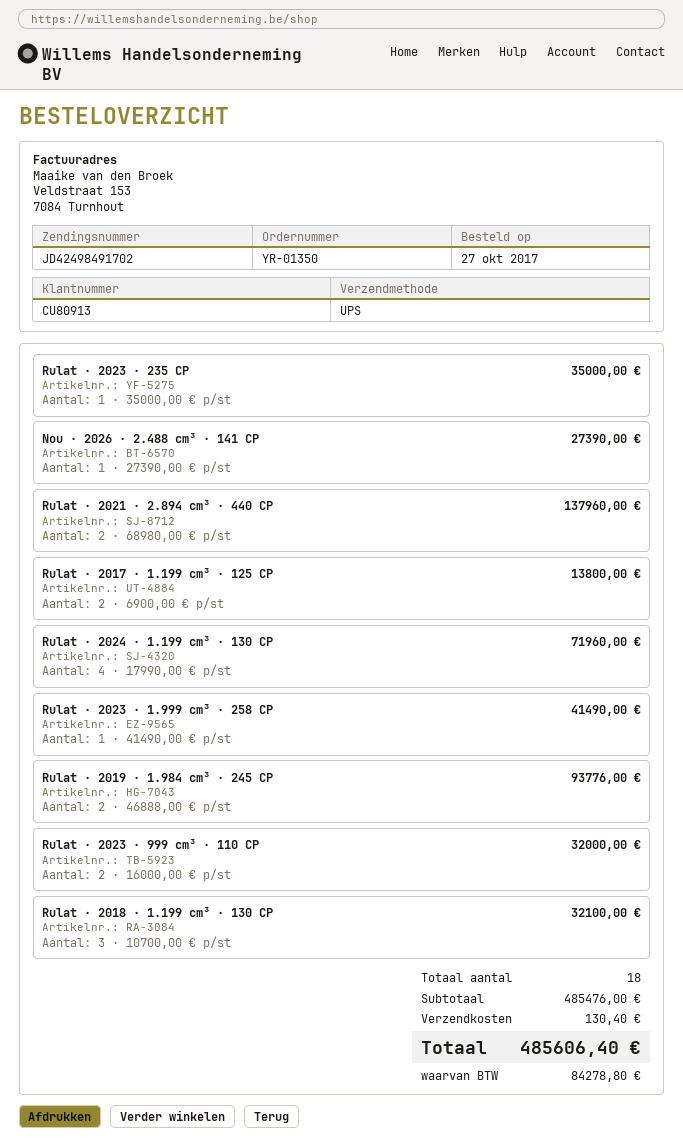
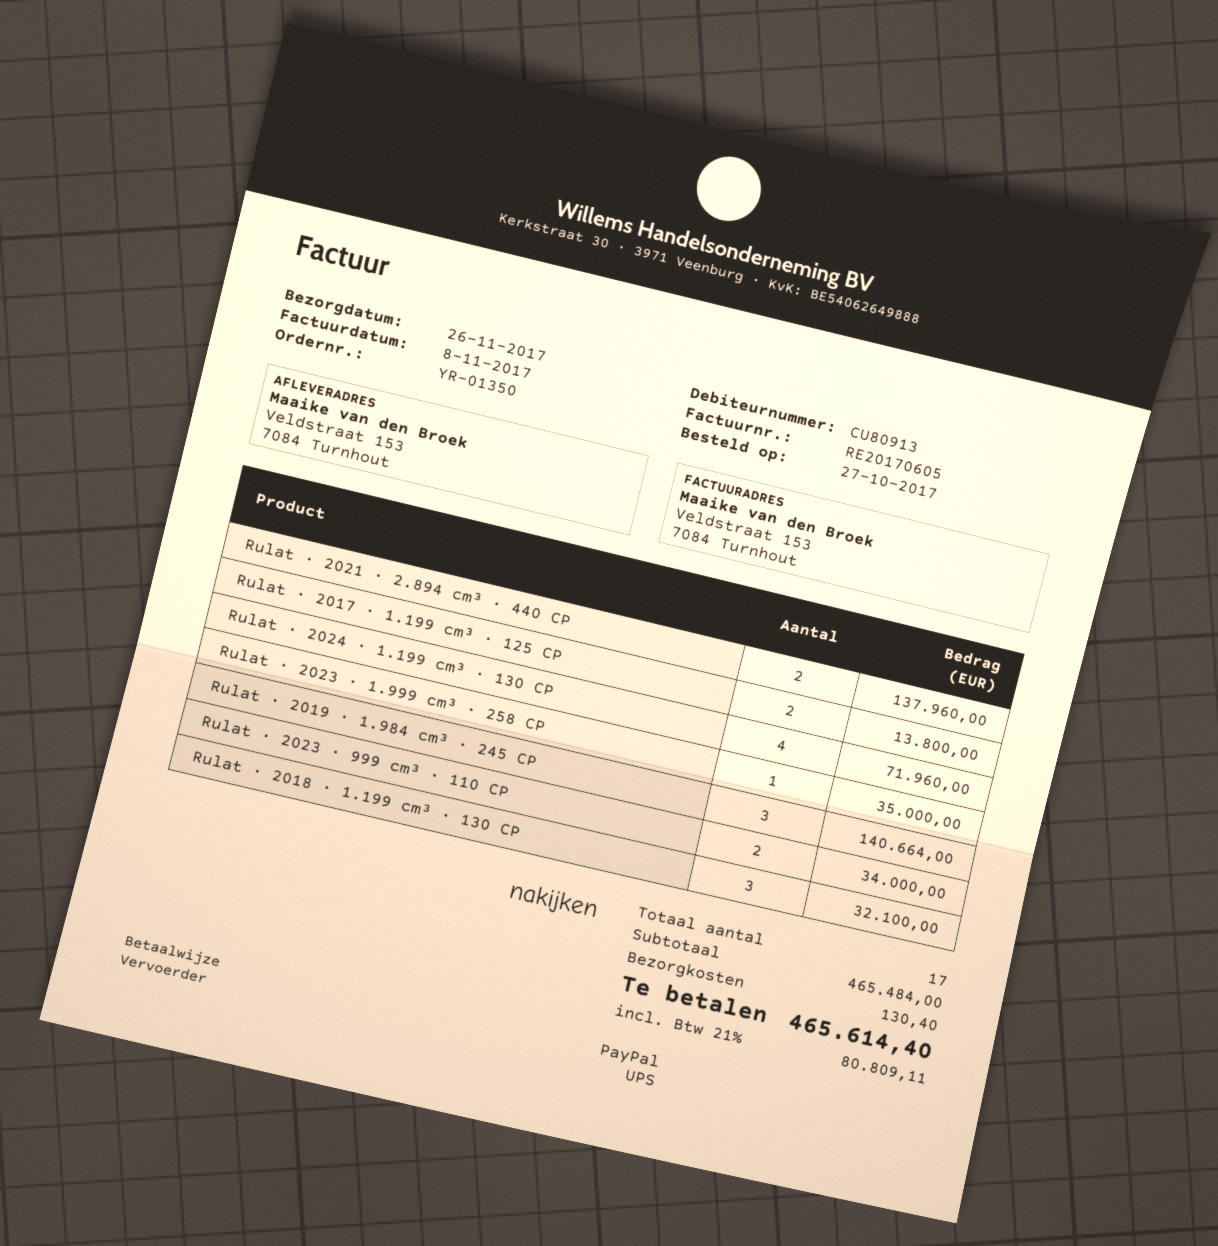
Rulat · 2023 · 235 CP: 1 for 35000.00 -> none
Nou · 2026 · 2.488 cm³ · 141 CP: 1 for 27390.00 -> none
Rulat · 2023 · 1.999 cm³ · 258 CP: 1 for 41490.00 -> 1 for 35000.00
Rulat · 2019 · 1.984 cm³ · 245 CP: 2 for 93776.00 -> 3 for 140664.00
Rulat · 2023 · 999 cm³ · 110 CP: 2 for 32000.00 -> 2 for 34000.00
total quantity: 18 -> 17
subtotal: 485476.00 -> 465484.00
tax: 84278.80 -> 80809.11
total: 485606.40 -> 465614.40

